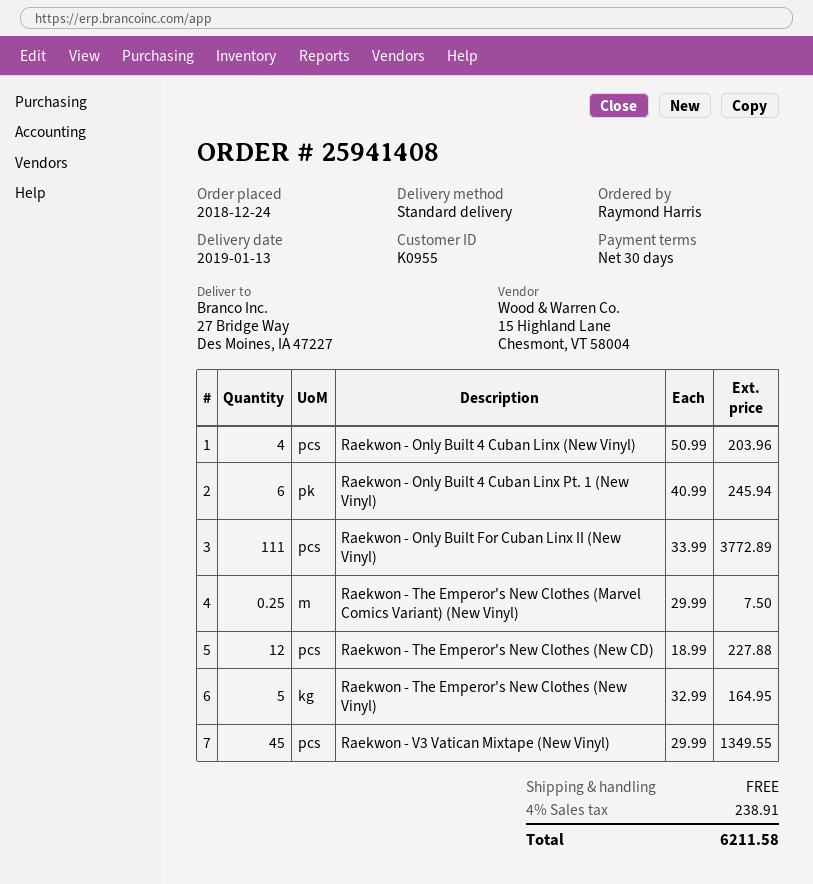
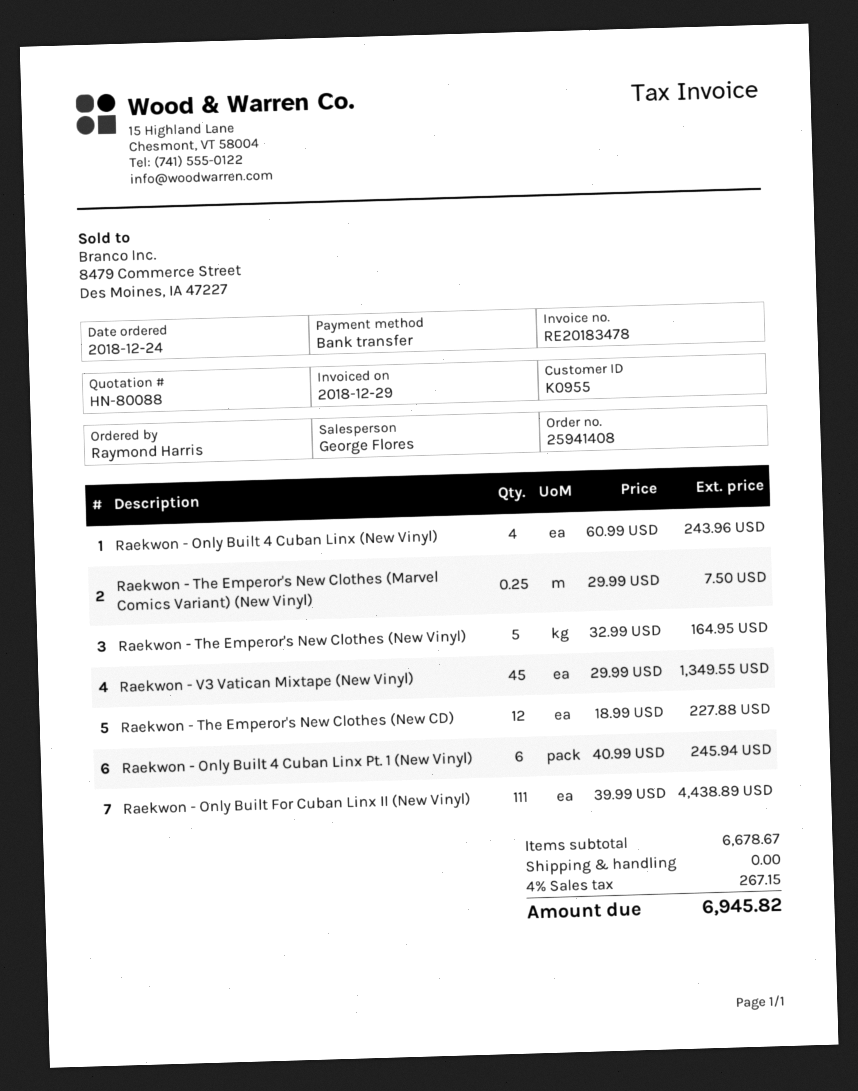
Raekwon - Only Built 4 Cuban Linx (New Vinyl): 4 x 50.99 = 203.96 -> 4 x 60.99 = 243.96
Raekwon - Only Built For Cuban Linx II (New Vinyl): 111 x 33.99 = 3772.89 -> 111 x 39.99 = 4438.89
tax: 4% = 238.91 -> 4% = 267.15
total: 6211.58 -> 6945.82

